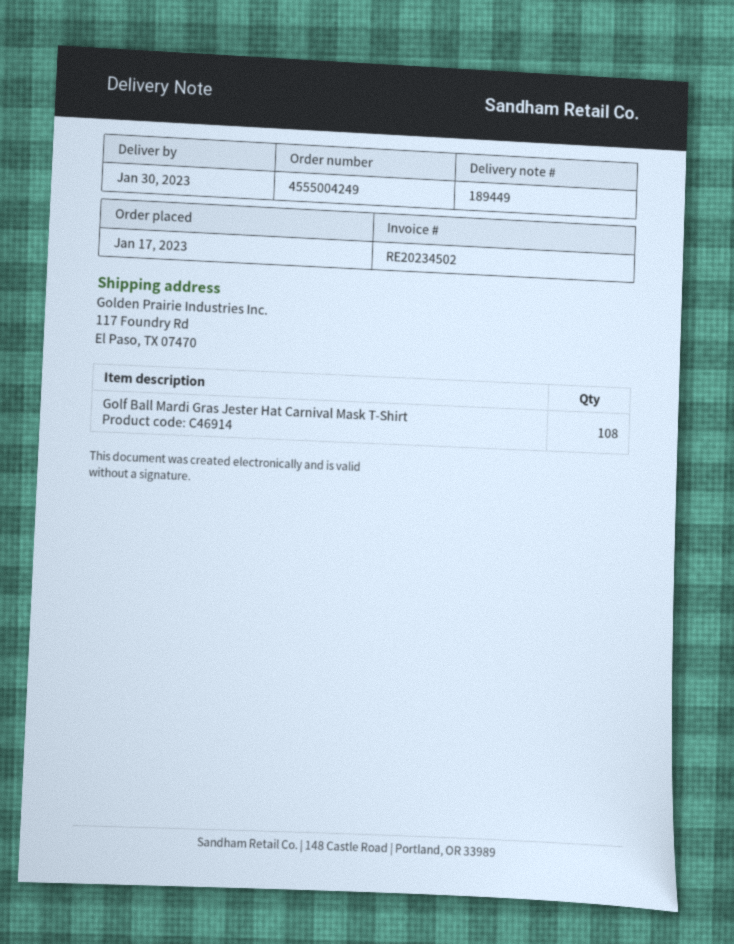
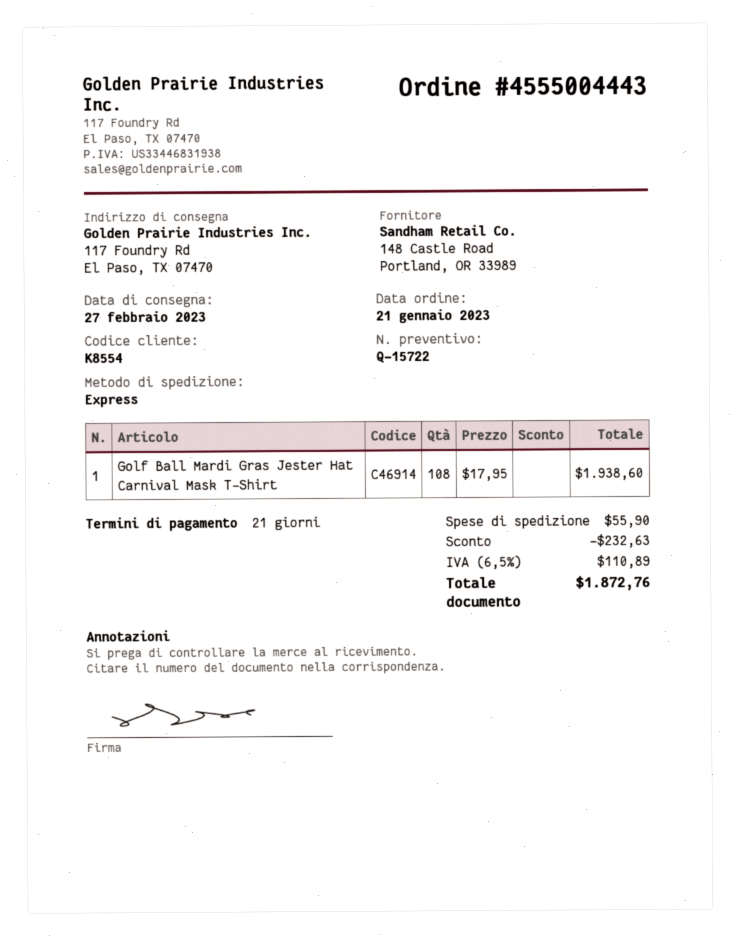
order number: 4555004249 -> 4555004443
order date: 2023-01-17 -> 2023-01-21
delivery date: 2023-01-30 -> 2023-02-27

